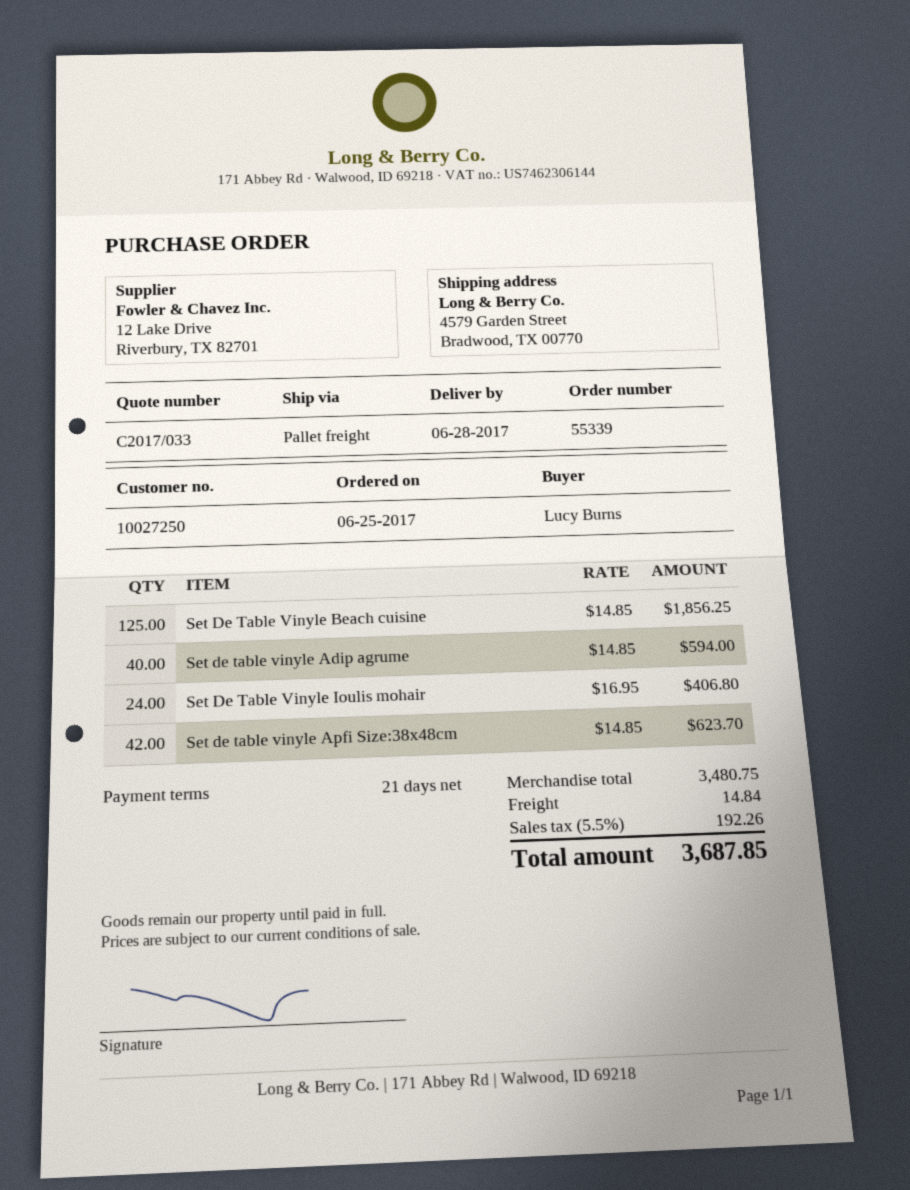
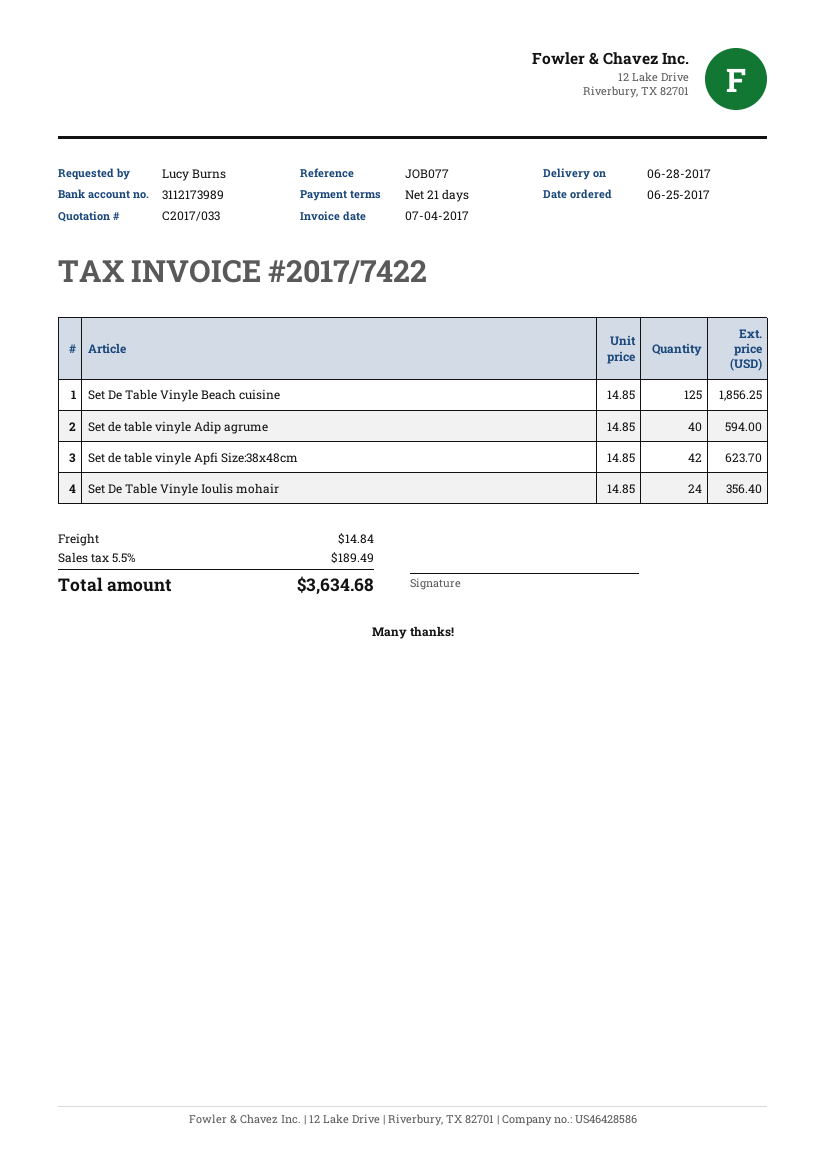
Set De Table Vinyle Ioulis mohair: 24 x 16.95 = 406.80 -> 24 x 14.85 = 356.40
tax: 5.5% = 192.26 -> 5.5% = 189.49
total: 3687.85 -> 3634.68

